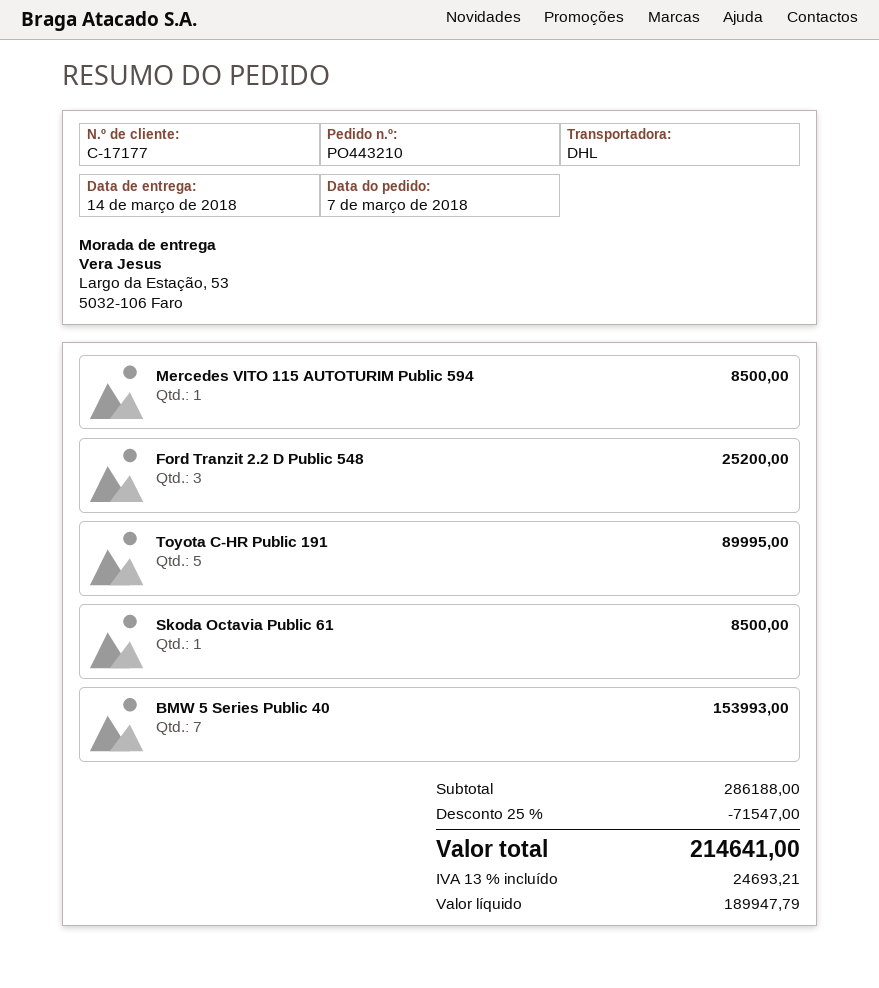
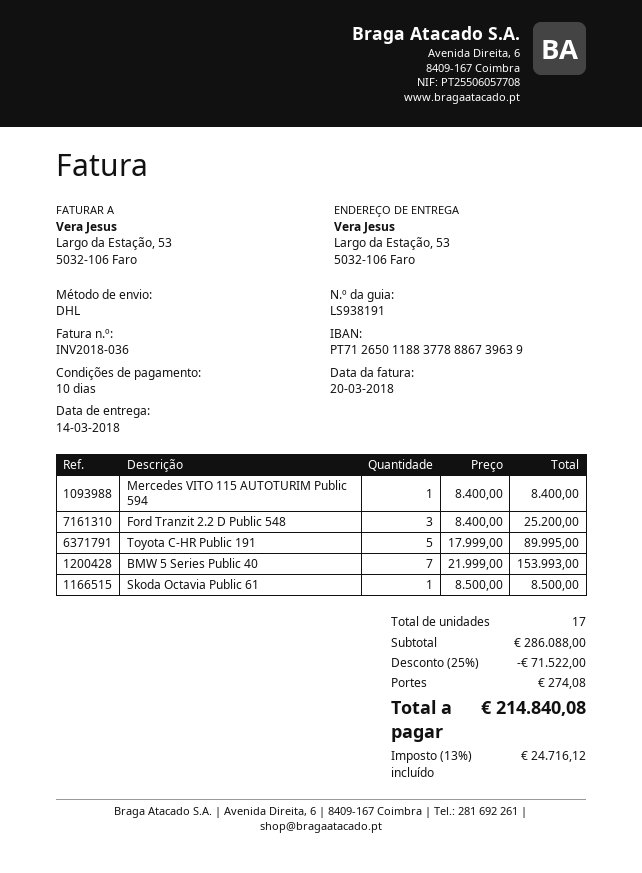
Mercedes VITO 115 AUTOTURIM Public 594: 1 for 8500.00 -> 1 for 8400.00
subtotal: 286188.00 -> 286088.00
discount: 25% = 71547.00 -> 25% = 71522.00
shipping: none -> 274.08
tax: 13% = 24693.21 -> 13% = 24716.12
total: 214641.00 -> 214840.08

